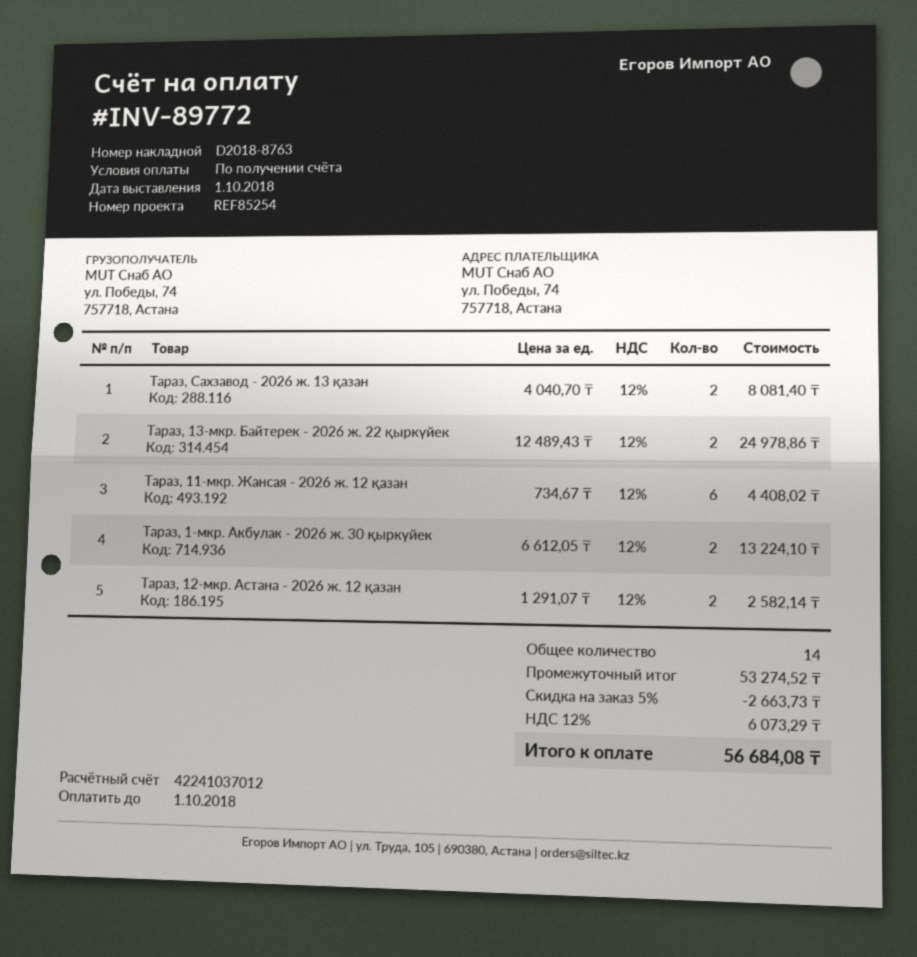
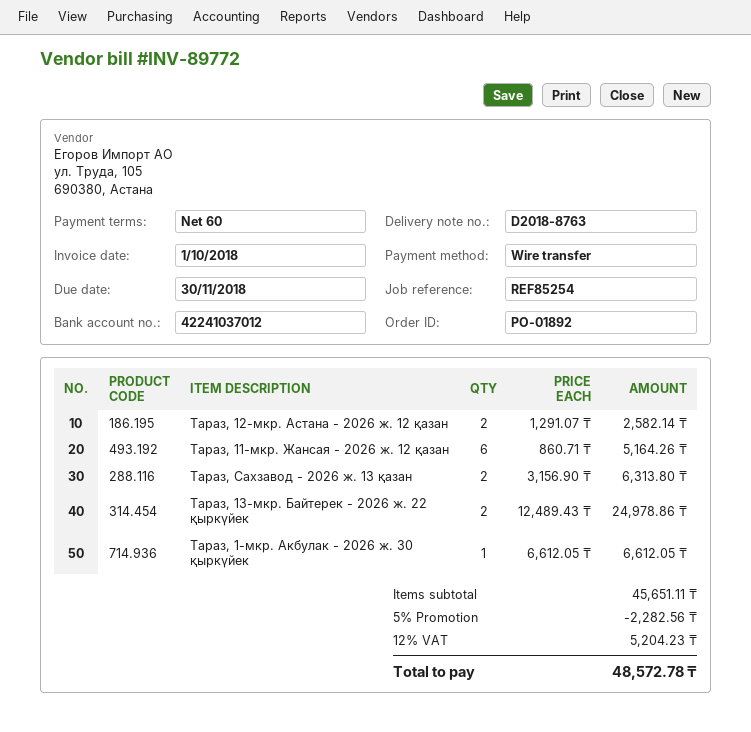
payment terms: on receipt -> 60 days
due date: 2018-10-01 -> 2018-11-30
Тараз, Сахзавод - 2026 ж. 13 қазан: 2 x 4040.70 = 8081.40 -> 2 x 3156.90 = 6313.80
Тараз, 11-мкр. Жансая - 2026 ж. 12 қазан: 6 x 734.67 = 4408.02 -> 6 x 860.71 = 5164.26
Тараз, 1-мкр. Акбулак - 2026 ж. 30 қыркүйек: 2 x 6612.05 = 13224.10 -> 1 x 6612.05 = 6612.05
subtotal: 53274.52 -> 45651.11
discount: 5% = 2663.73 -> 5% = 2282.56
tax: 12% = 6073.29 -> 12% = 5204.23
total: 56684.08 -> 48572.78

